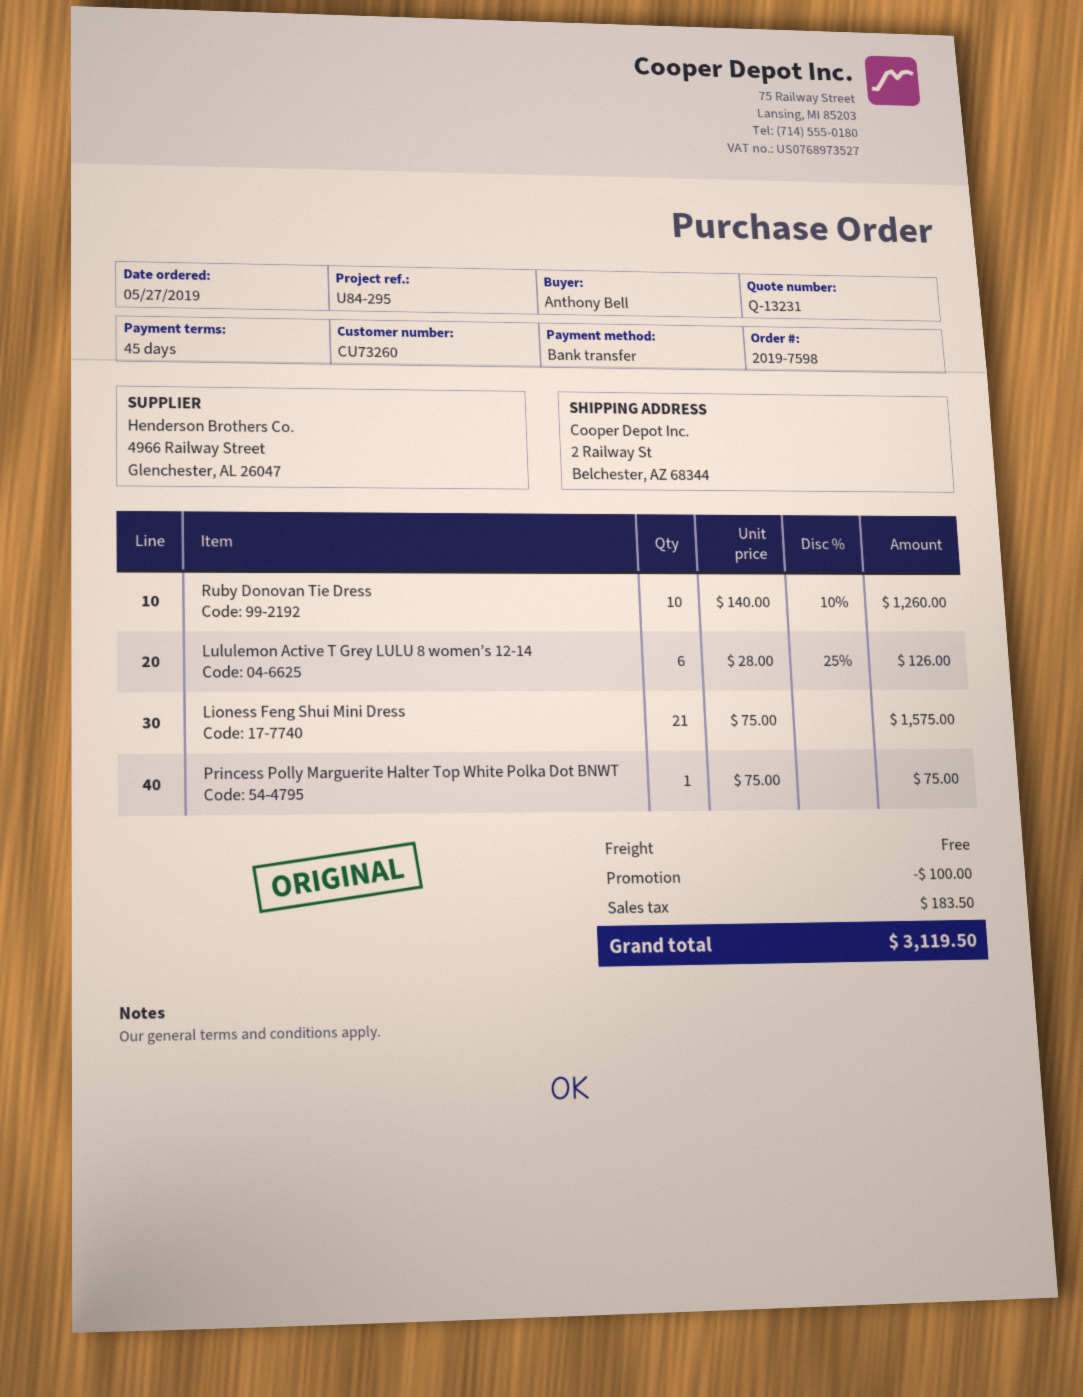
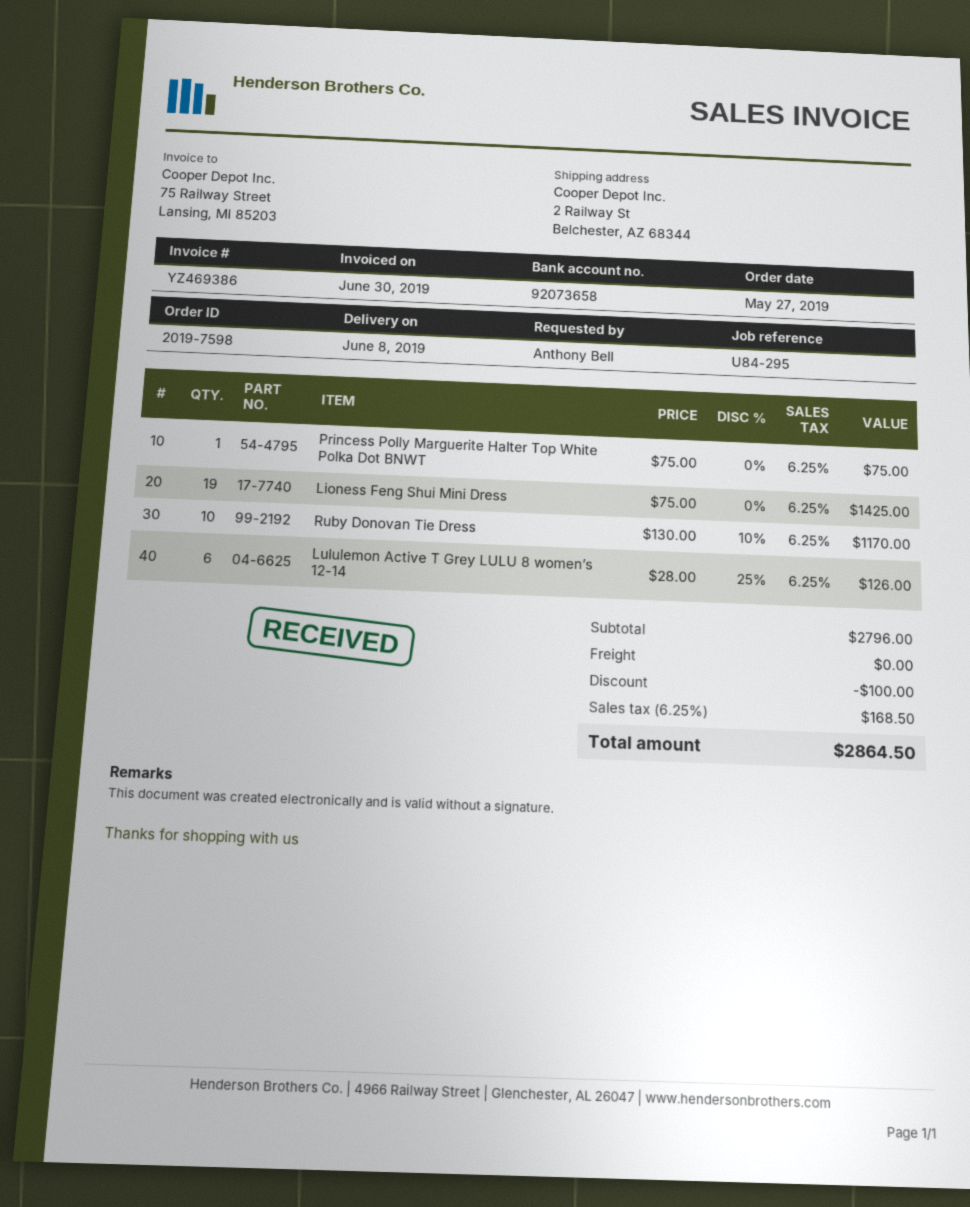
Ruby Donovan Tie Dress: 10 x 140.00 - 10% = 1260.00 -> 10 x 130.00 - 10% = 1170.00
Lioness Feng Shui Mini Dress: 21 x 75.00 = 1575.00 -> 19 x 75.00 = 1425.00
tax: 183.50 -> 168.50
total: 3119.50 -> 2864.50

